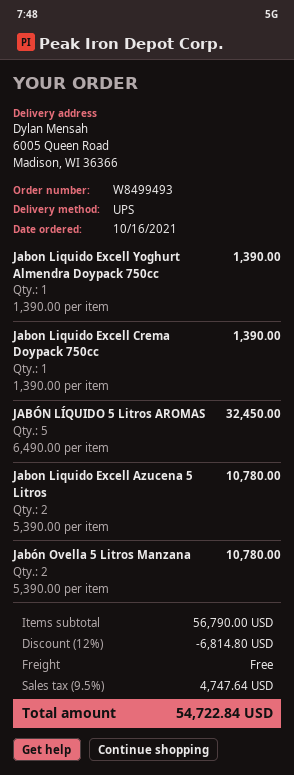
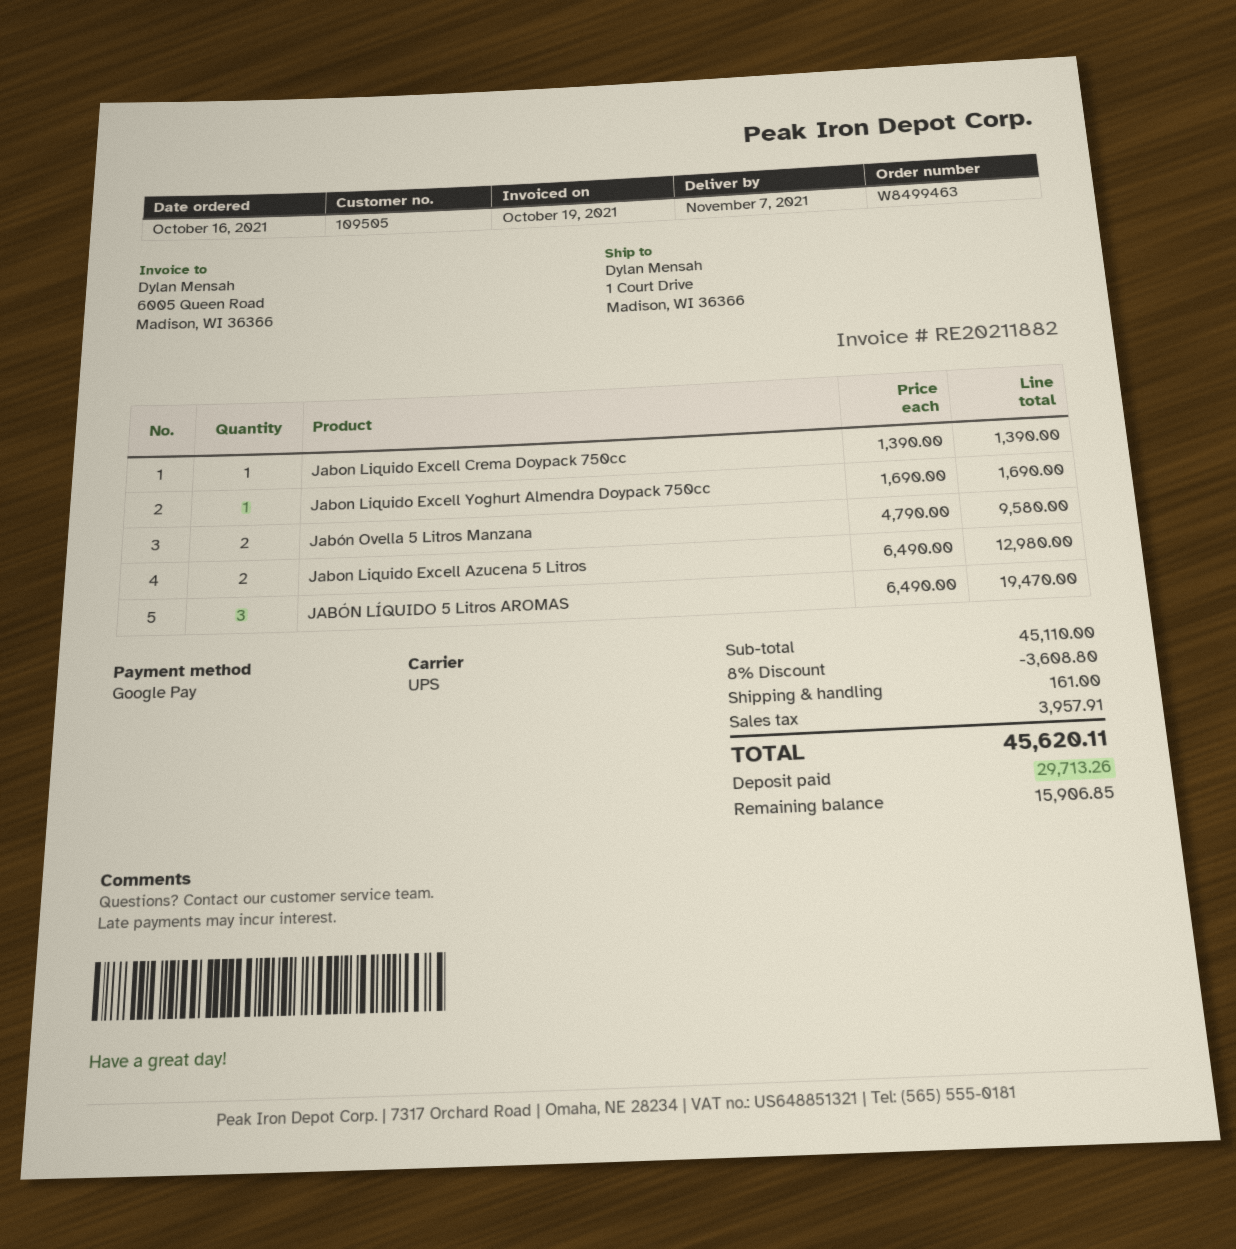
order number: W8499493 -> W8499463
ship to: 6005 Queen Road, Madison, WI 36366 -> 1 Court Drive, Madison, WI 36366
Jabon Liquido Excell Yoghurt Almendra Doypack 750cc: 1 x 1390.00 = 1390.00 -> 1 x 1690.00 = 1690.00
JABÓN LÍQUIDO 5 Litros AROMAS: 5 x 6490.00 = 32450.00 -> 3 x 6490.00 = 19470.00
Jabon Liquido Excell Azucena 5 Litros: 2 x 5390.00 = 10780.00 -> 2 x 6490.00 = 12980.00
Jabón Ovella 5 Litros Manzana: 2 x 5390.00 = 10780.00 -> 2 x 4790.00 = 9580.00
subtotal: 56790.00 -> 45110.00
discount: 12% = 6814.80 -> 8% = 3608.80
shipping: 0.00 -> 161.00
tax: 4747.64 -> 3957.91
total: 54722.84 -> 45620.11

